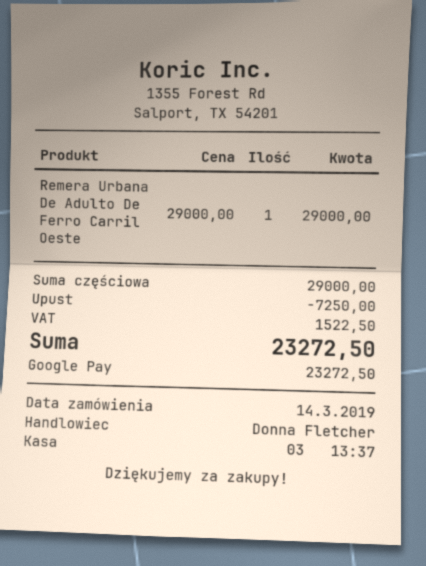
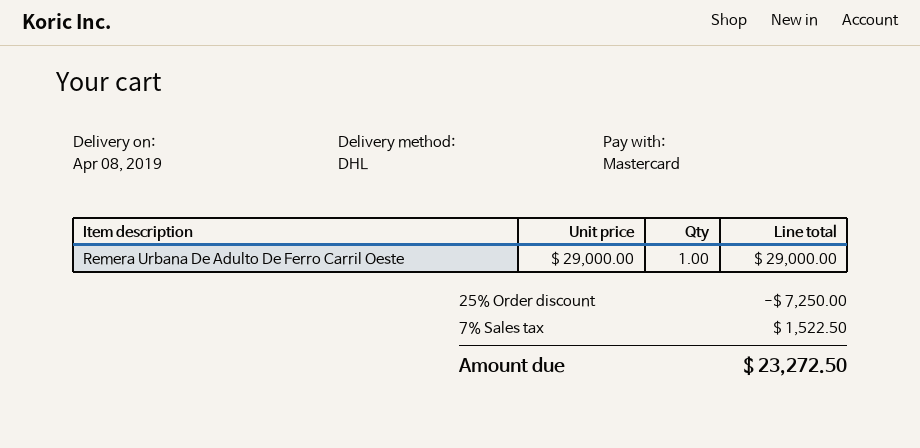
payment method: Google Pay -> Mastercard

